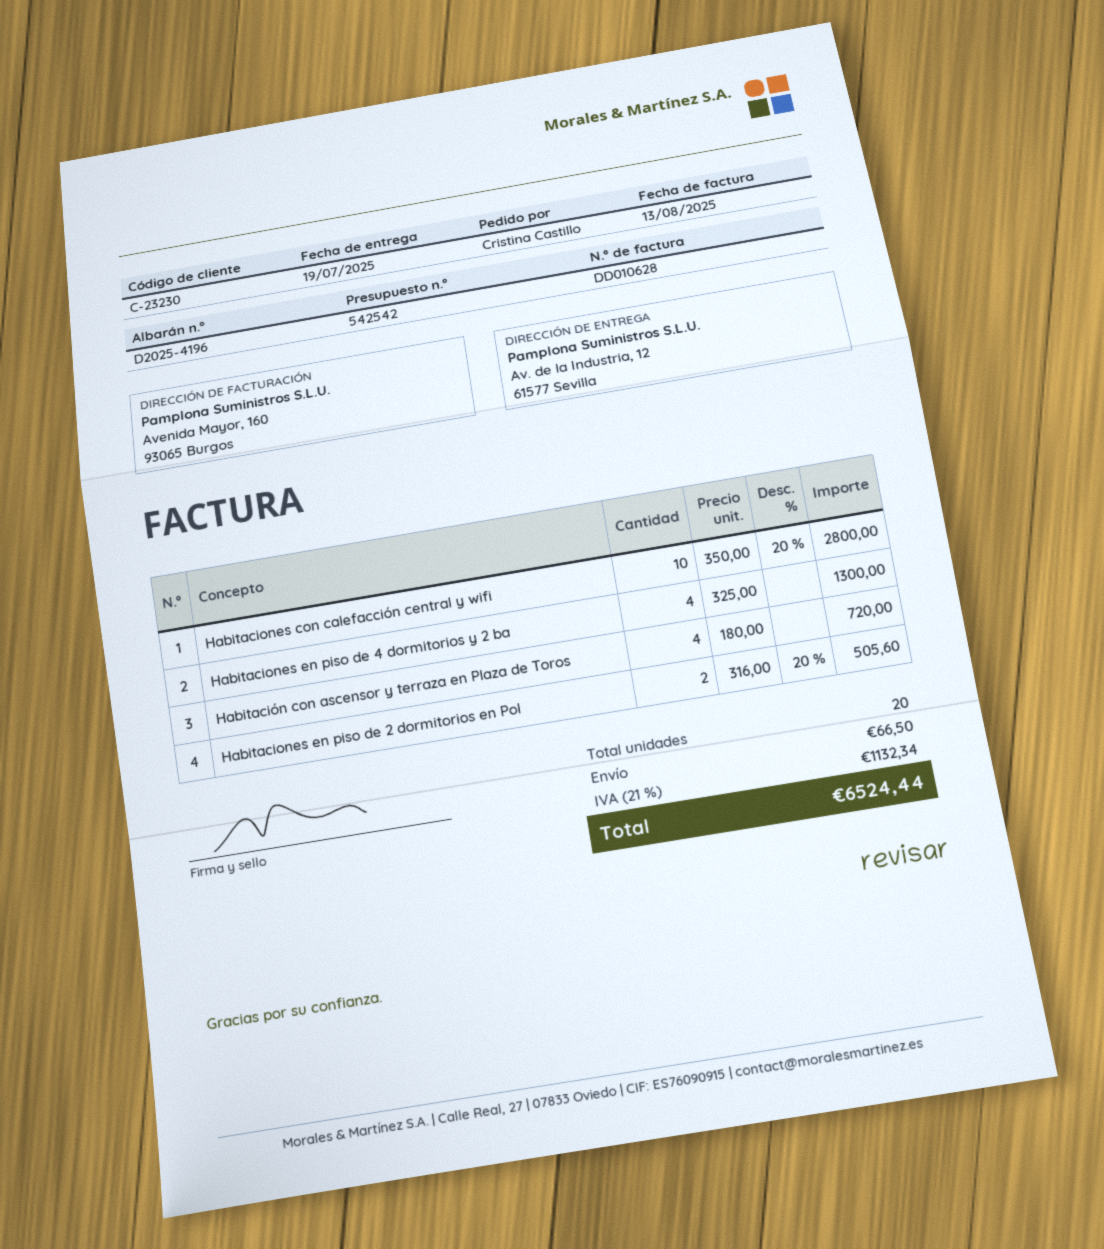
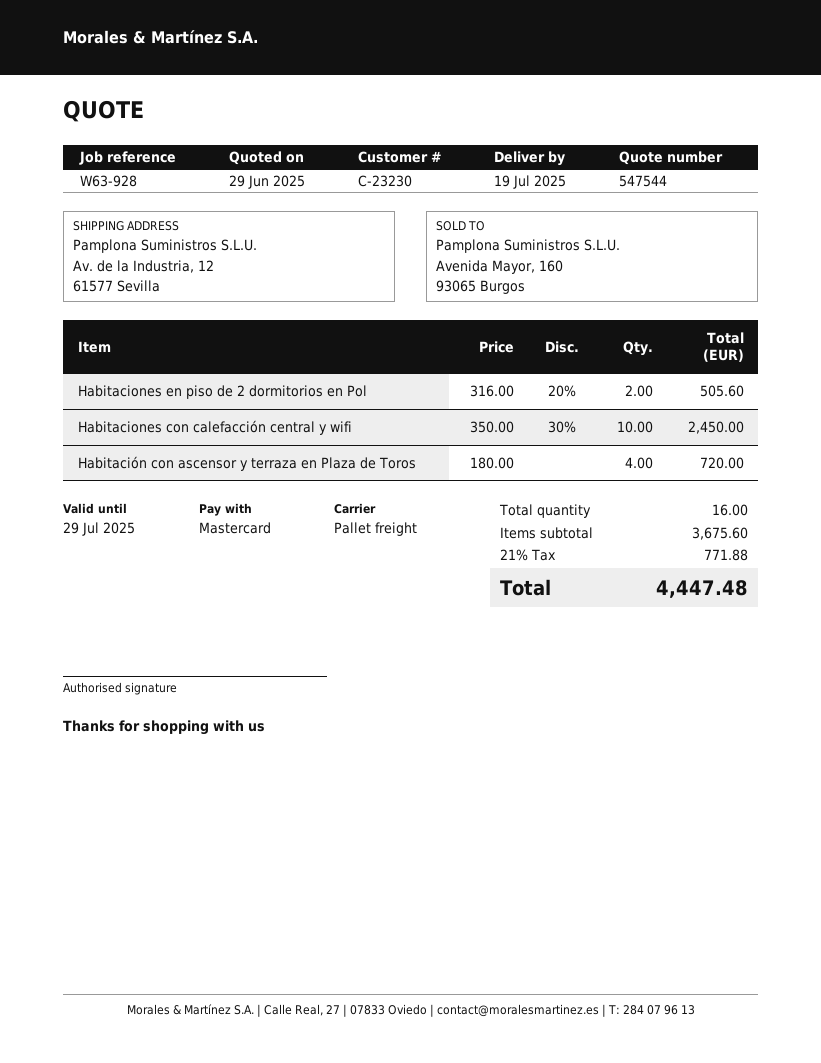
quote number: 542542 -> 547544
Habitaciones con calefacción central y wifi: 10 x 350.00 - 20% = 2800.00 -> 10 x 350.00 - 30% = 2450.00
Habitaciones en piso de 4 dormitorios y 2 ba: 4 x 325.00 = 1300.00 -> none
total quantity: 20 -> 16
shipping: 66.50 -> none
tax: 21% = 1132.34 -> 21% = 771.88
total: 6524.44 -> 4447.48

